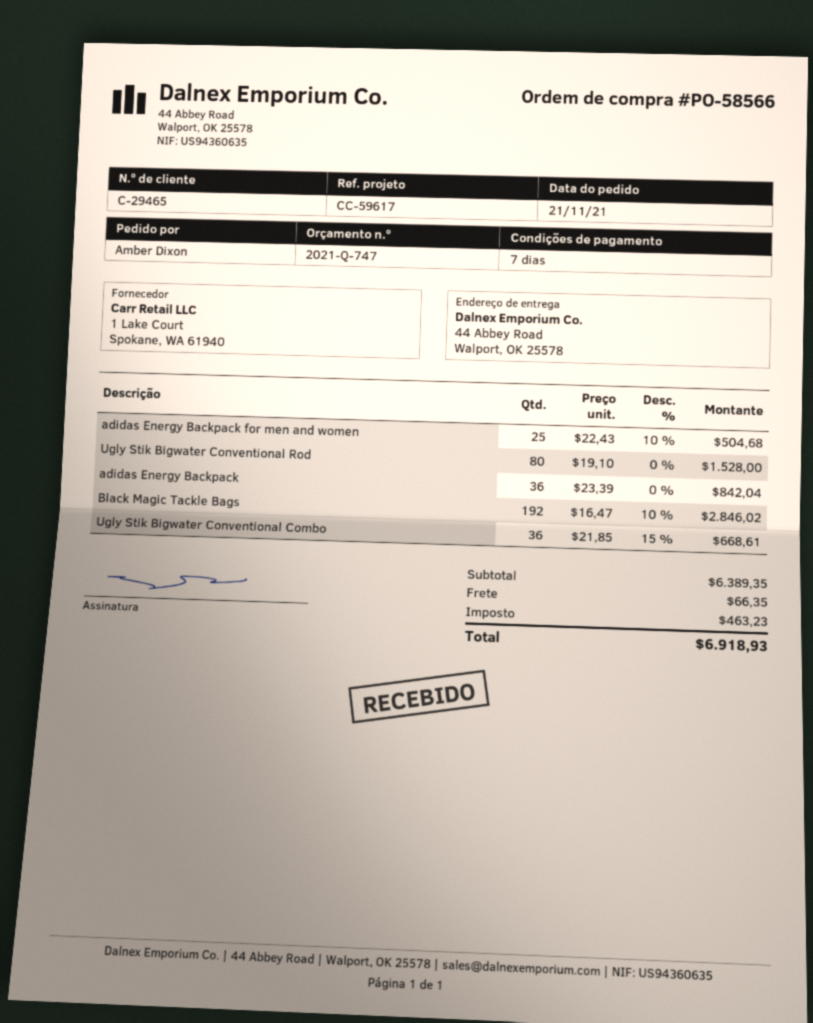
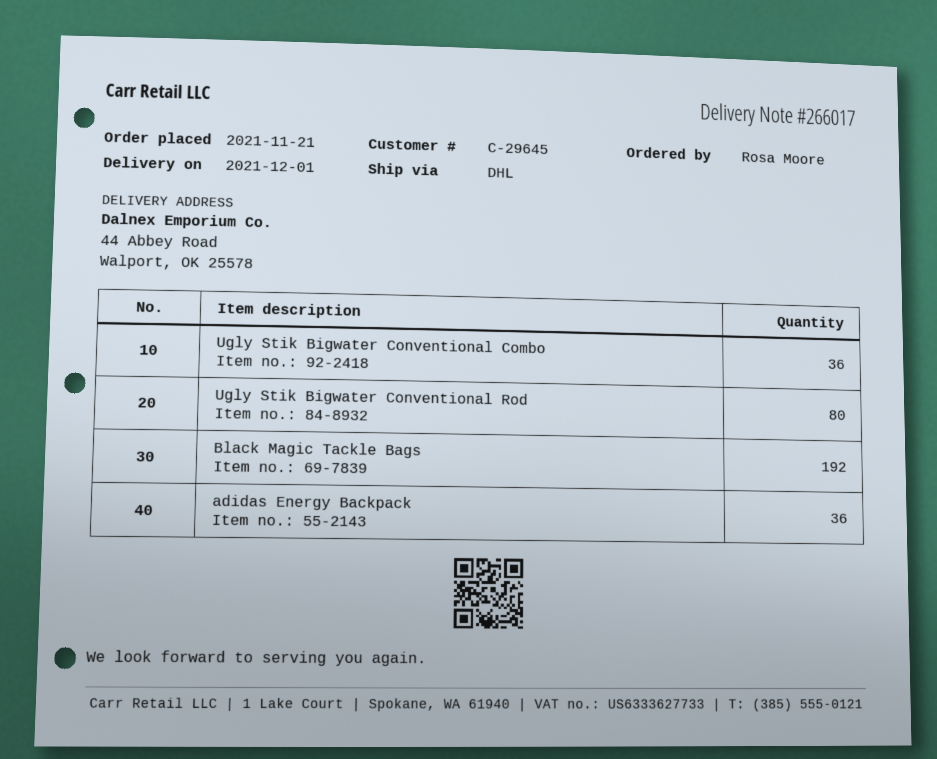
customer number: C-29465 -> C-29645
ordered by: Amber Dixon -> Rosa Moore
adidas Energy Backpack for men and women: 25 -> none

